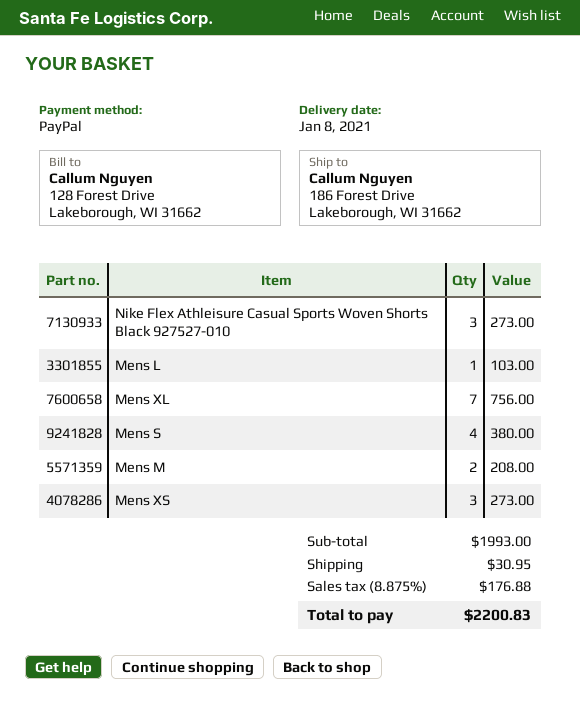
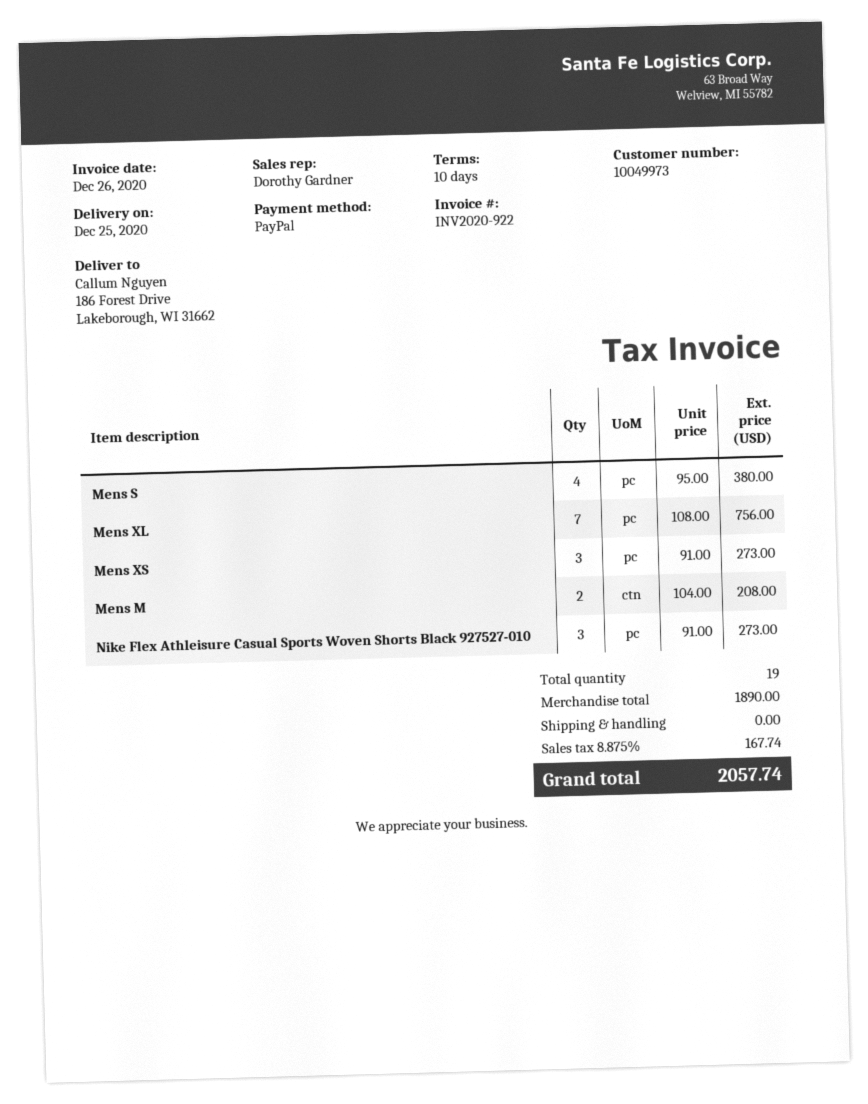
delivery date: 2021-01-08 -> 2020-12-25
Mens L: 1 for 103.00 -> none
subtotal: 1993.00 -> 1890.00
shipping: 30.95 -> 0.00
tax: 8.875% = 176.88 -> 8.875% = 167.74
total: 2200.83 -> 2057.74

